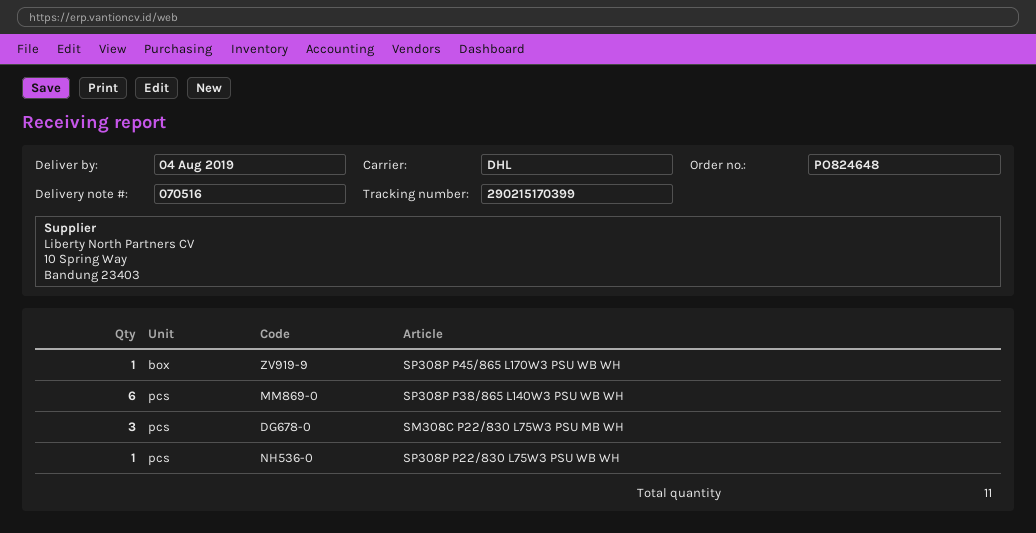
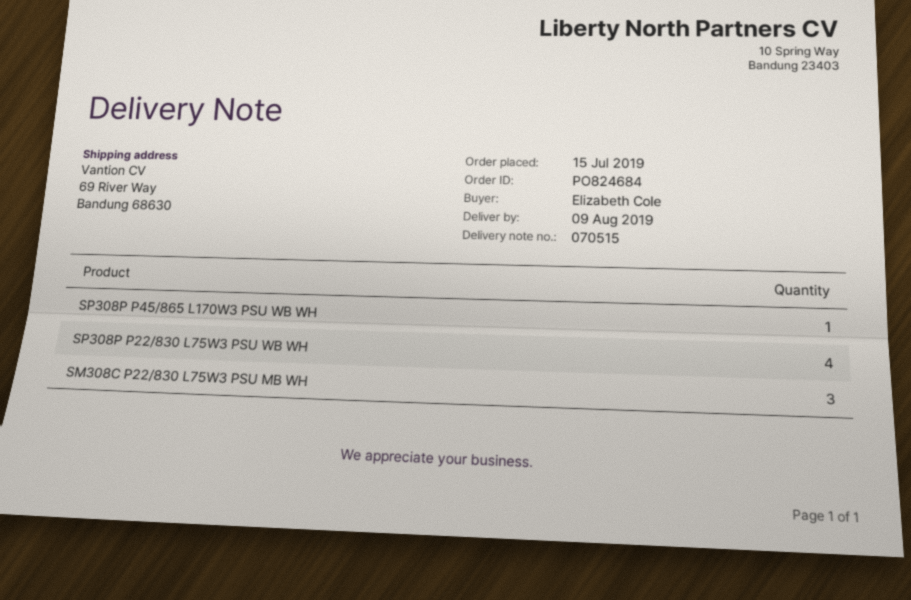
order number: PO824648 -> PO824684
delivery note number: 070516 -> 070515
delivery date: 2019-08-04 -> 2019-08-09
SP308P P38/865 L140W3 PSU WB WH: 6 -> none
SP308P P22/830 L75W3 PSU WB WH: 1 -> 4

